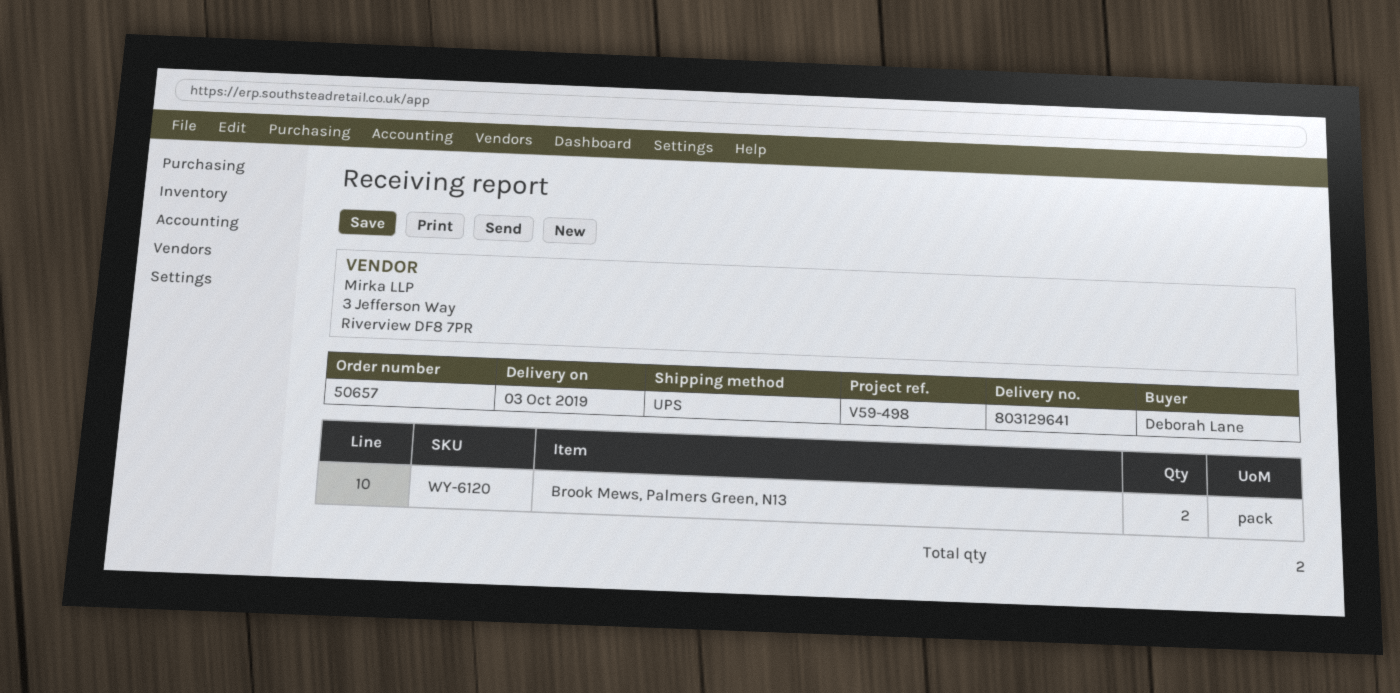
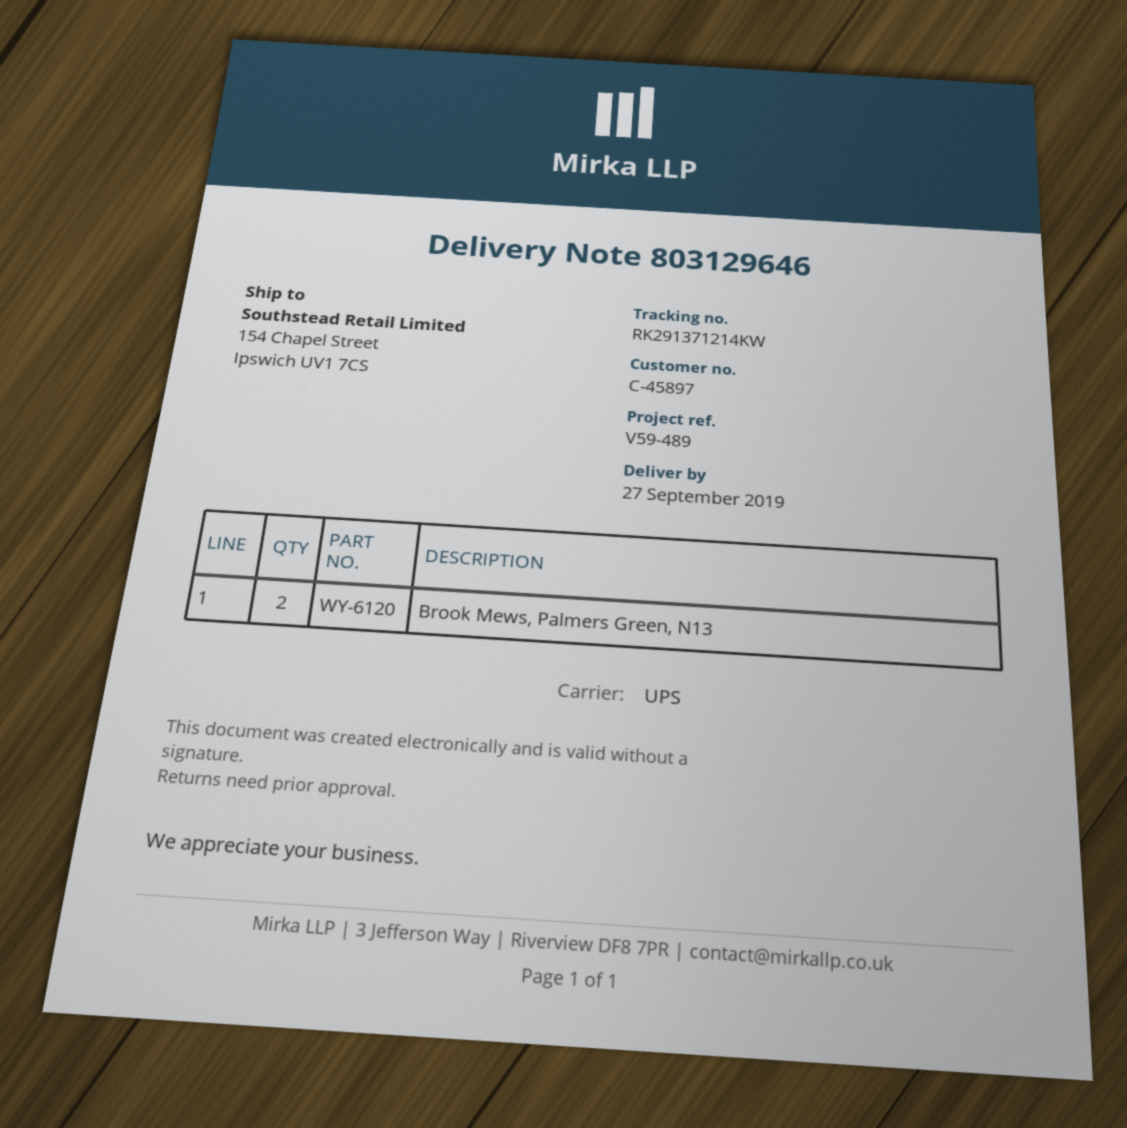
delivery note number: 803129641 -> 803129646
delivery date: 2019-10-03 -> 2019-09-27
reference: V59-498 -> V59-489

